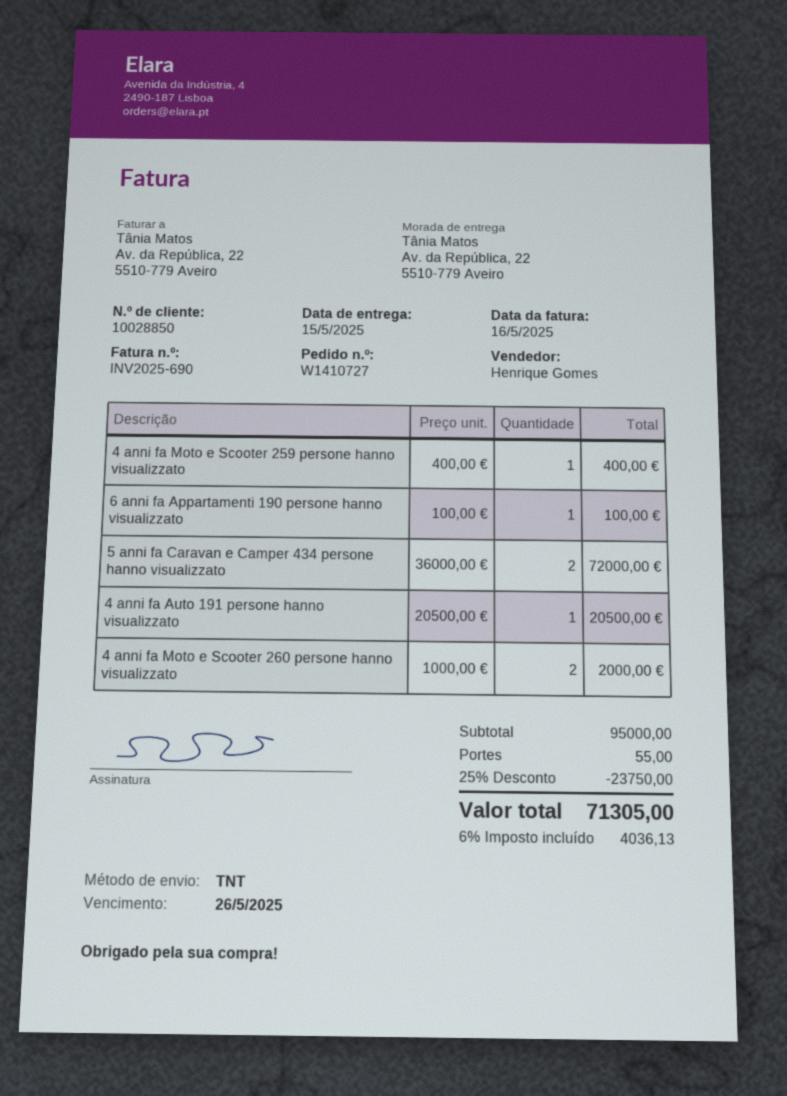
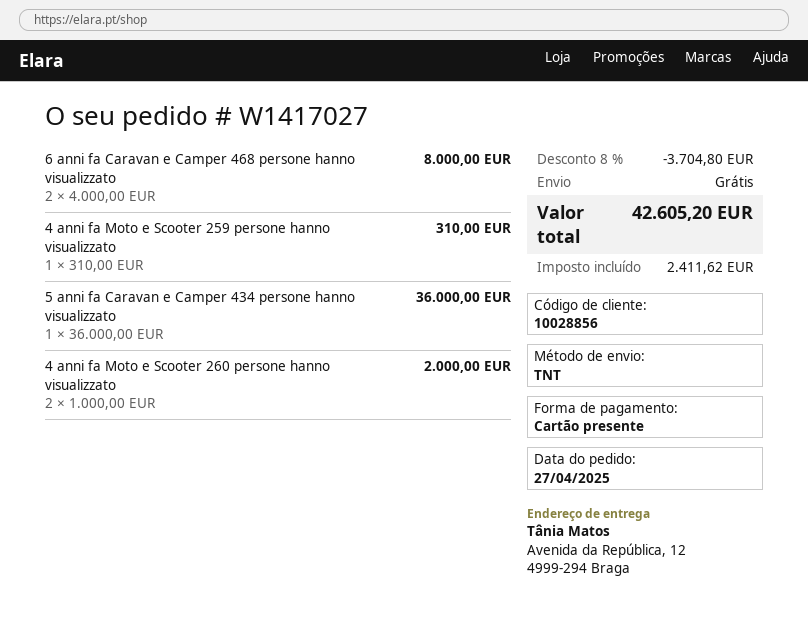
order number: W1410727 -> W1417027
customer number: 10028850 -> 10028856
ship to: Av. da República, 22, 5510-779 Aveiro -> Avenida da República, 12, 4999-294 Braga
4 anni fa Moto e Scooter 259 persone hanno visualizzato: 1 x 400.00 = 400.00 -> 1 x 310.00 = 310.00
6 anni fa Appartamenti 190 persone hanno visualizzato: 1 x 100.00 = 100.00 -> none
5 anni fa Caravan e Camper 434 persone hanno visualizzato: 2 x 36000.00 = 72000.00 -> 1 x 36000.00 = 36000.00
4 anni fa Auto 191 persone hanno visualizzato: 1 x 20500.00 = 20500.00 -> none
6 anni fa Caravan e Camper 468 persone hanno visualizzato: none -> 2 x 4000.00 = 8000.00
discount: 25% = 23750.00 -> 8% = 3704.80
shipping: 55.00 -> 0.00
tax: 4036.13 -> 2411.62
total: 71305.00 -> 42605.20

